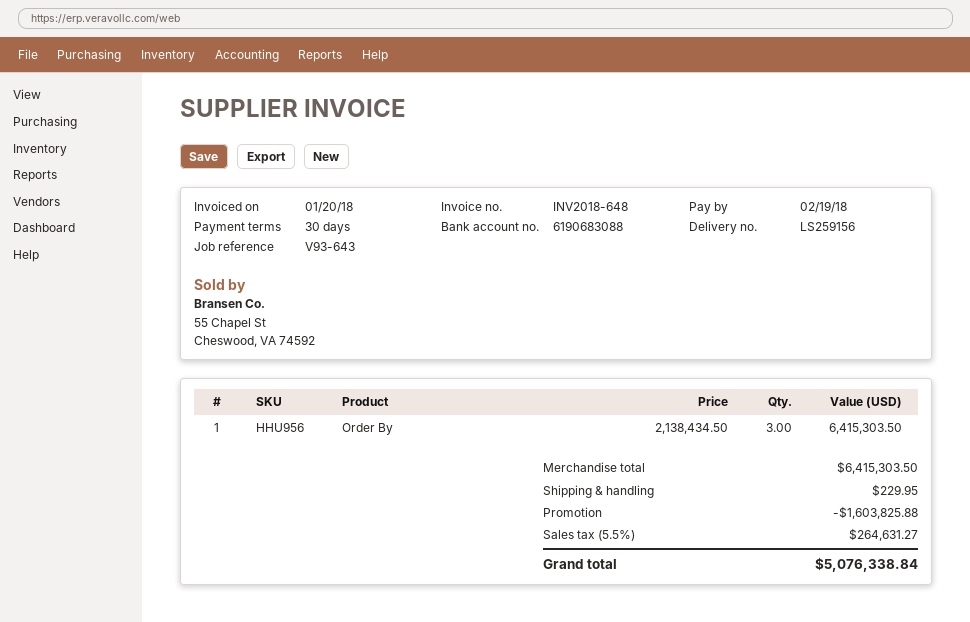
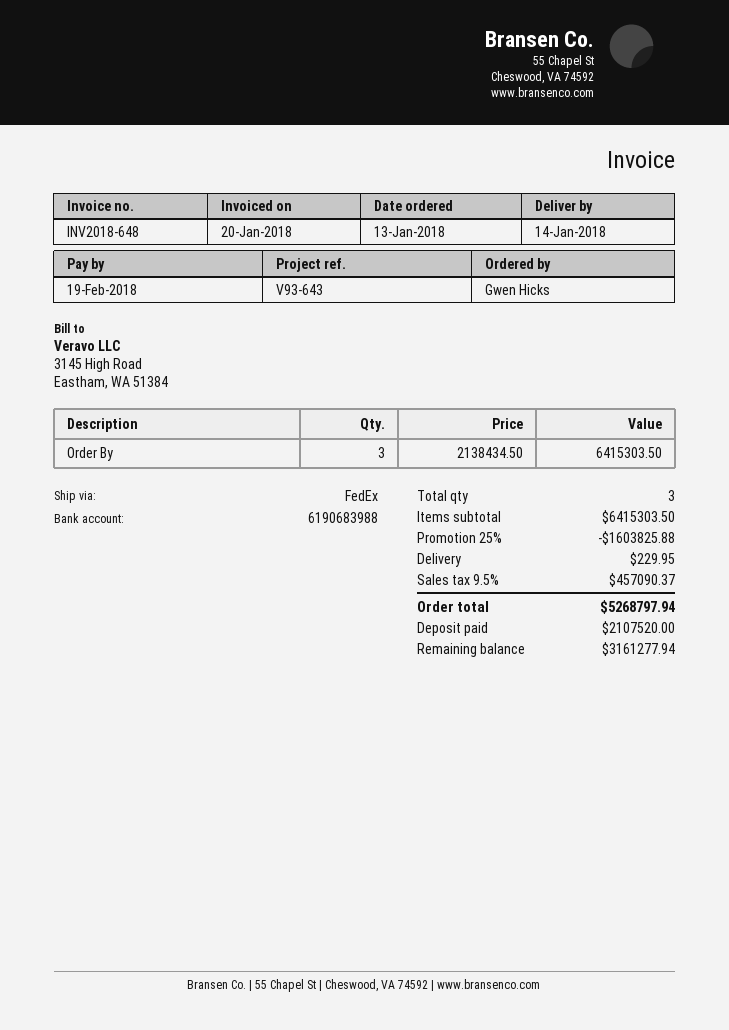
bank account: 6190683088 -> 6190683988
tax: 5.5% = 264631.27 -> 9.5% = 457090.37
total: 5076338.84 -> 5268797.94

